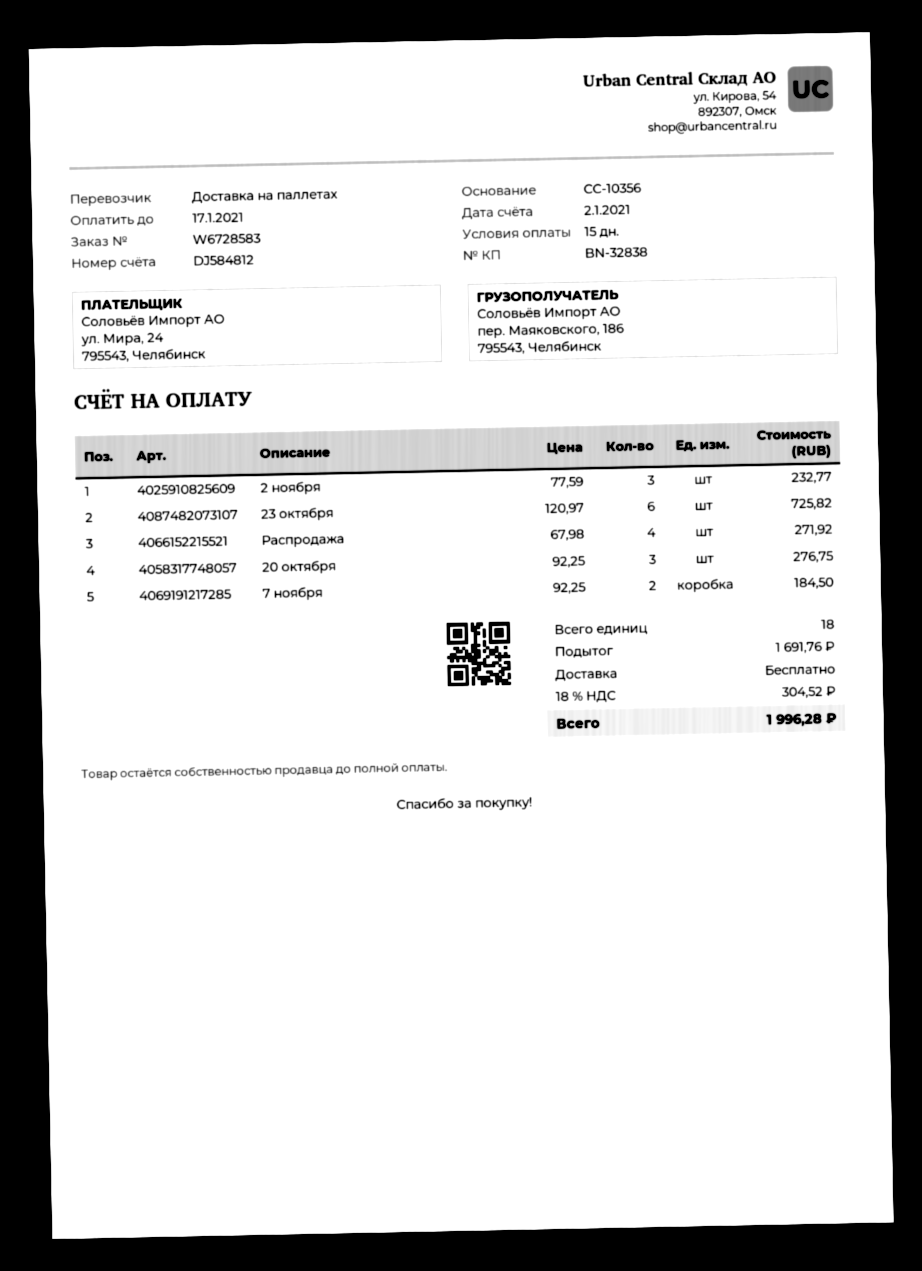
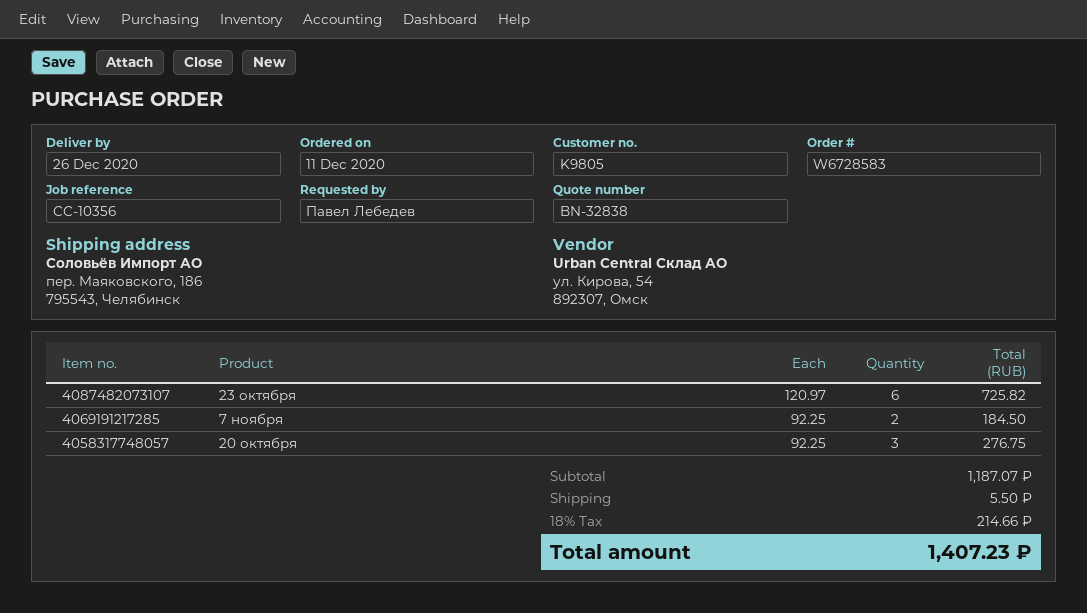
2 ноября: 3 x 77.59 = 232.77 -> none
Распродажа: 4 x 67.98 = 271.92 -> none
subtotal: 1691.76 -> 1187.07
shipping: 0.00 -> 5.50
tax: 18% = 304.52 -> 18% = 214.66
total: 1996.28 -> 1407.23

